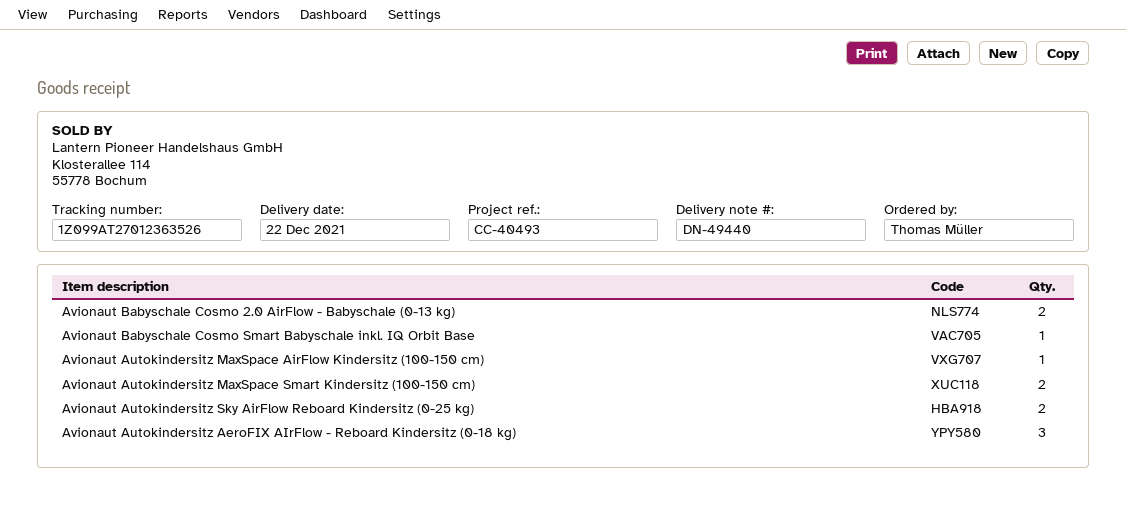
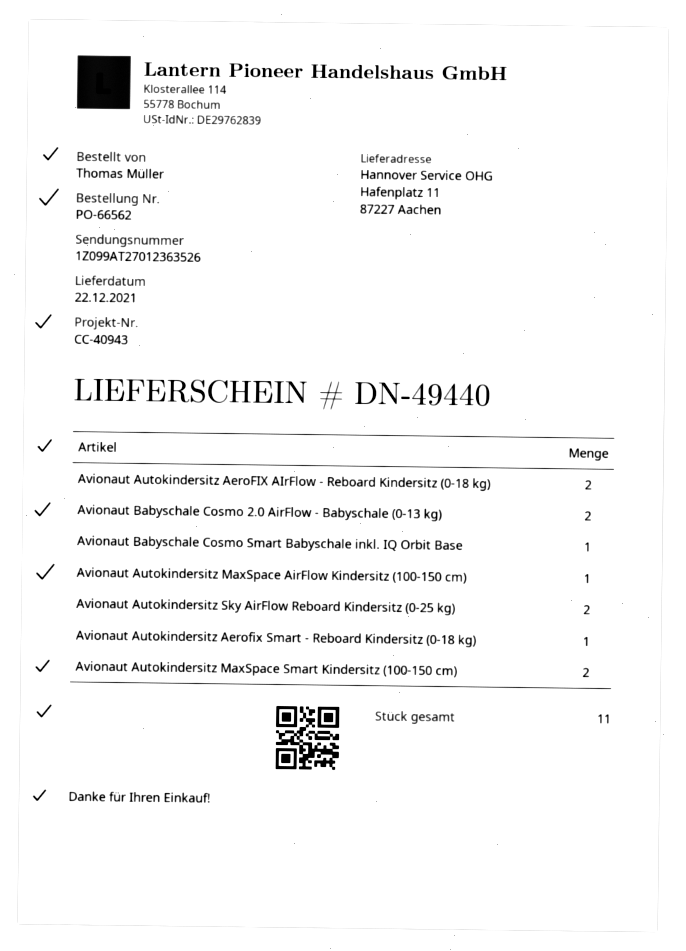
reference: CC-40493 -> CC-40943
Avionaut Autokindersitz AeroFIX AIrFlow - Reboard Kindersitz (0-18 kg): 3 -> 2
Avionaut Autokindersitz Aerofix Smart - Reboard Kindersitz (0-18 kg): none -> 1

